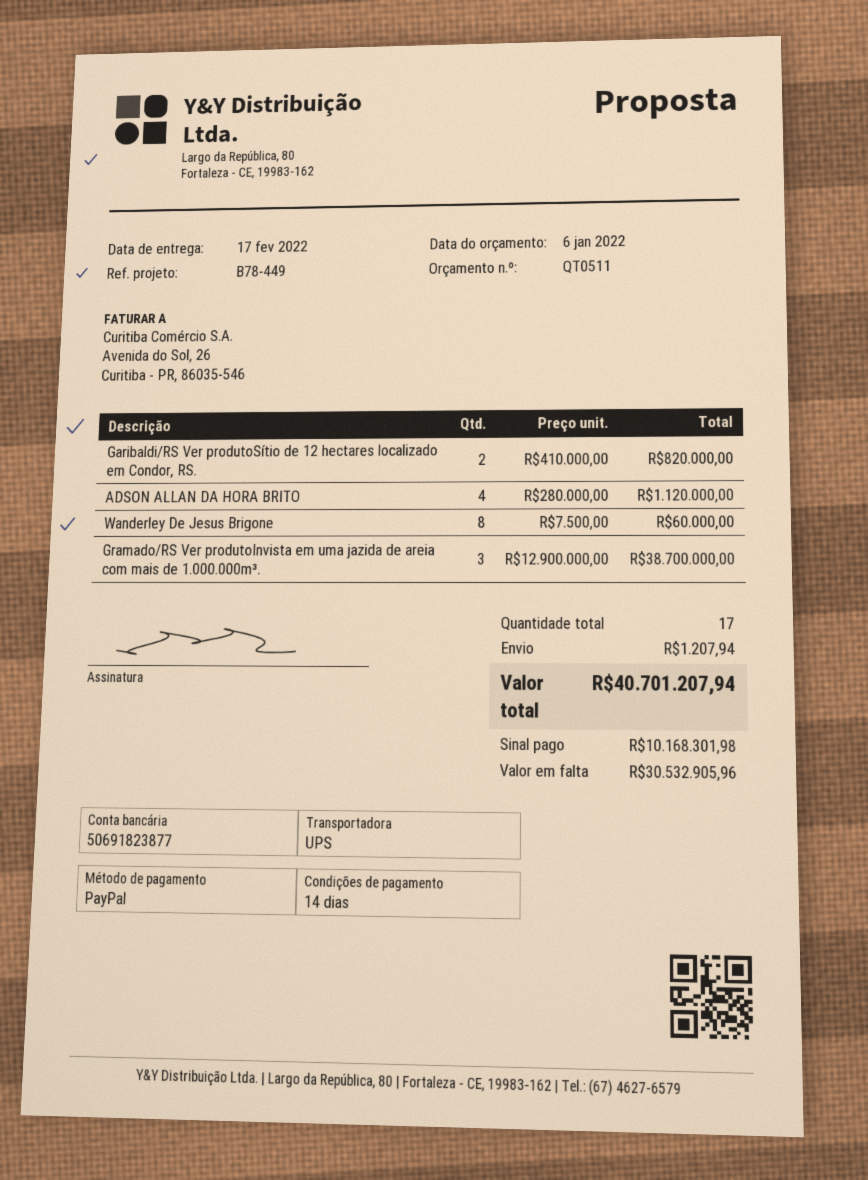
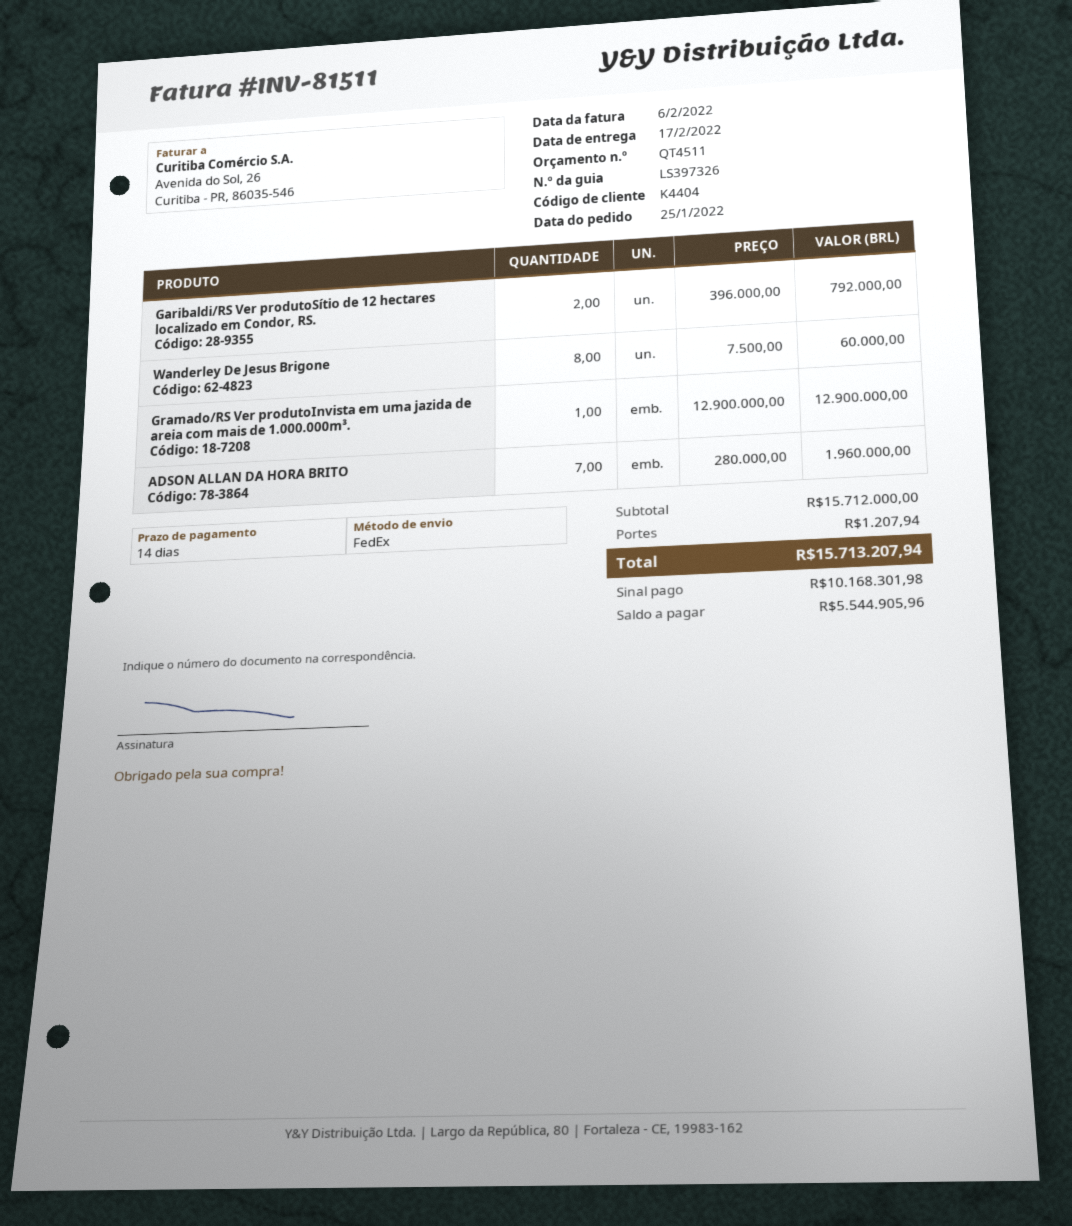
quote number: QT0511 -> QT4511
shipping method: UPS -> FedEx
Garibaldi/RS Ver produtoSítio de 12 hectares localizado em Condor, RS.: 2 x 410000.00 = 820000.00 -> 2 x 396000.00 = 792000.00
ADSON ALLAN DA HORA BRITO: 4 x 280000.00 = 1120000.00 -> 7 x 280000.00 = 1960000.00
Gramado/RS Ver produtoInvista em uma jazida de areia com mais de 1.000.000m³.: 3 x 12900000.00 = 38700000.00 -> 1 x 12900000.00 = 12900000.00
total: 40701207.94 -> 15713207.94
balance: 30532905.96 -> 5544905.96

